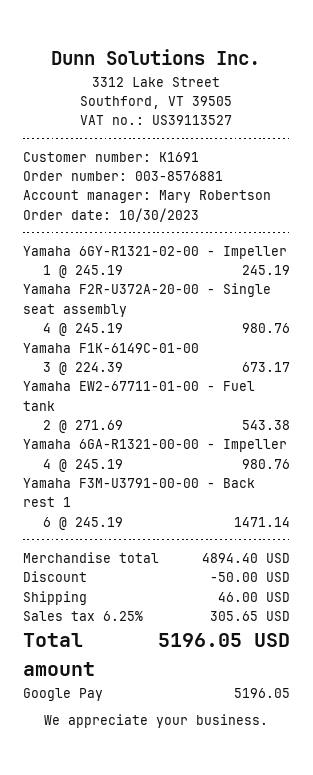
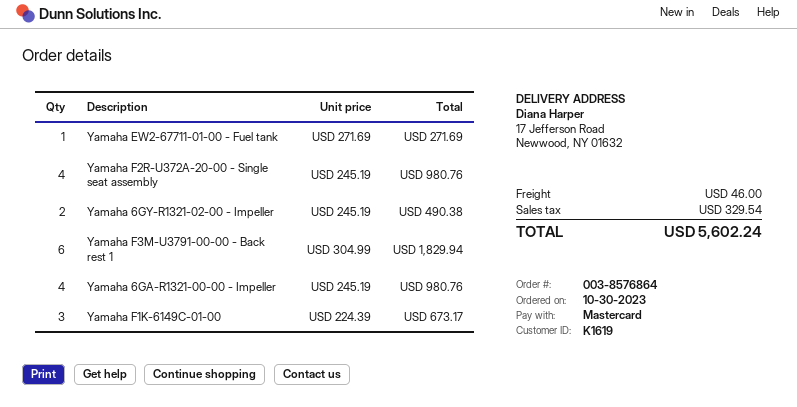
order number: 003-8576881 -> 003-8576864
customer number: K1691 -> K1619
payment method: Google Pay -> Mastercard
Yamaha 6GY-R1321-02-00 - Impeller: 1 x 245.19 = 245.19 -> 2 x 245.19 = 490.38
Yamaha EW2-67711-01-00 - Fuel tank: 2 x 271.69 = 543.38 -> 1 x 271.69 = 271.69
Yamaha F3M-U3791-00-00 - Back rest 1: 6 x 245.19 = 1471.14 -> 6 x 304.99 = 1829.94
discount: 50.00 -> none
tax: 305.65 -> 329.54
total: 5196.05 -> 5602.24

